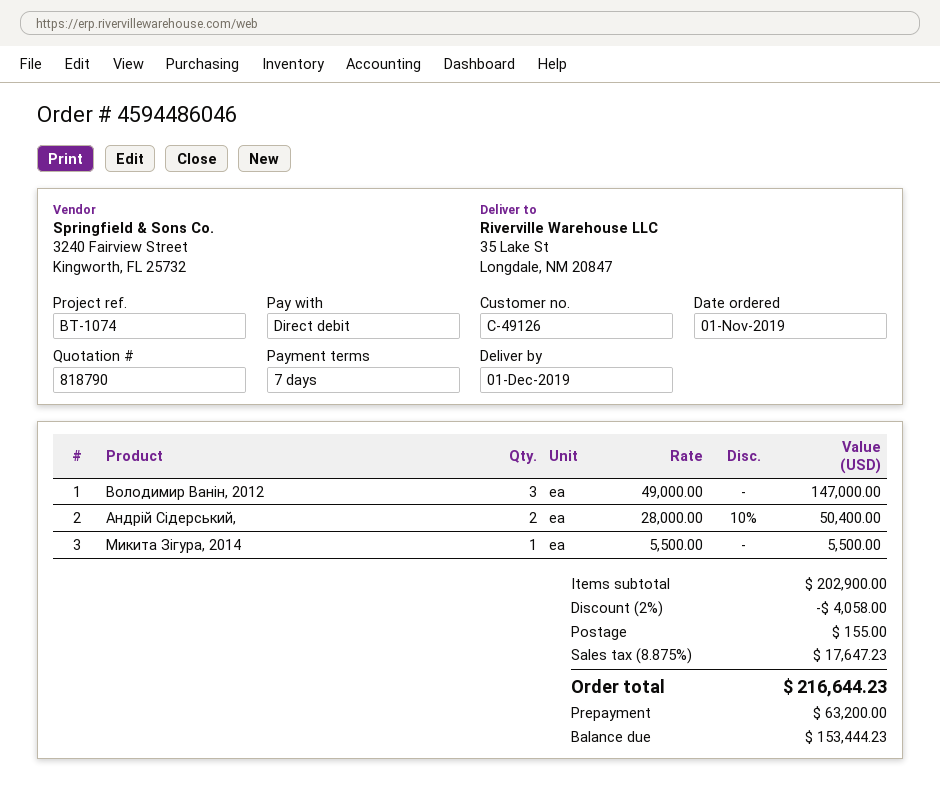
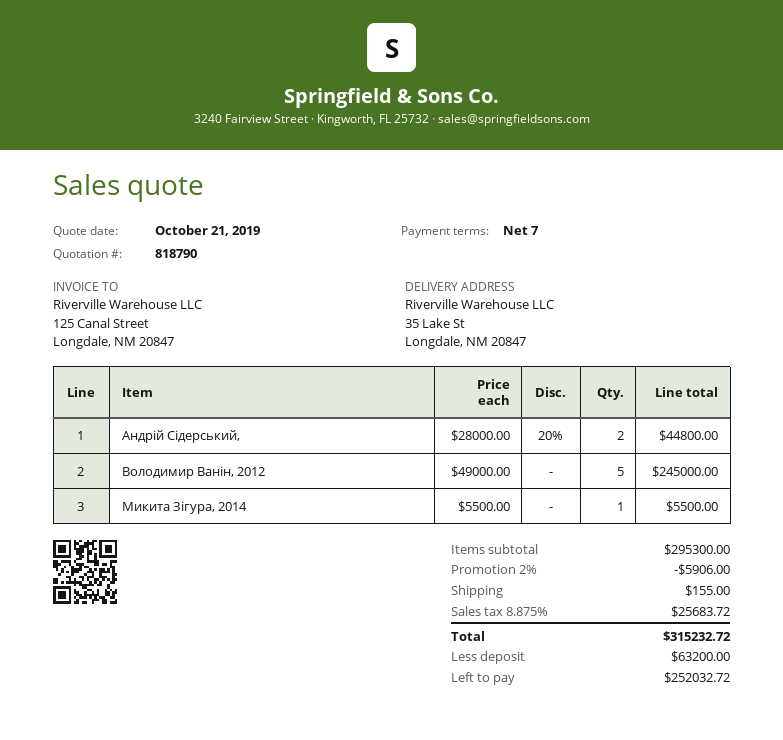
Володимир Ванін, 2012: 3 x 49000.00 = 147000.00 -> 5 x 49000.00 = 245000.00
Андрій Сідерський,: 2 x 28000.00 - 10% = 50400.00 -> 2 x 28000.00 - 20% = 44800.00
subtotal: 202900.00 -> 295300.00
discount: 2% = 4058.00 -> 2% = 5906.00
tax: 8.875% = 17647.23 -> 8.875% = 25683.72
total: 216644.23 -> 315232.72
balance: 153444.23 -> 252032.72

